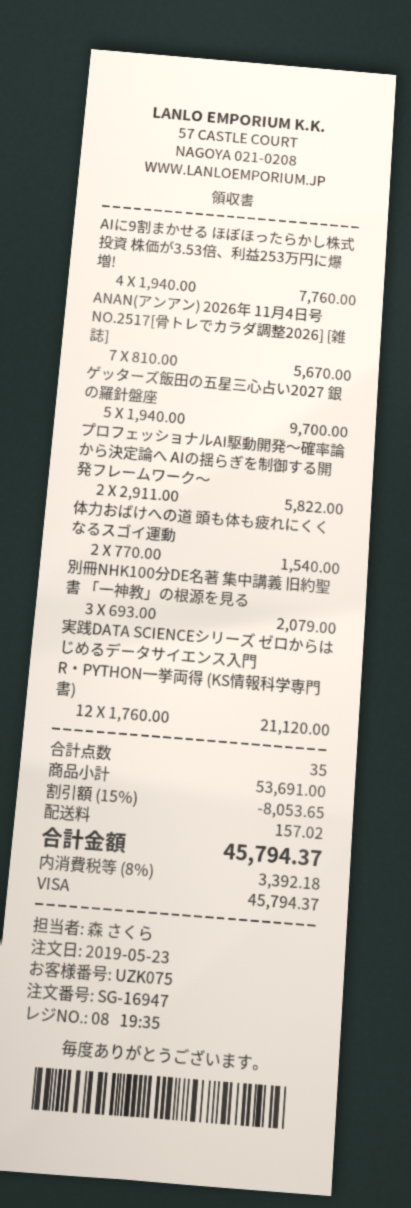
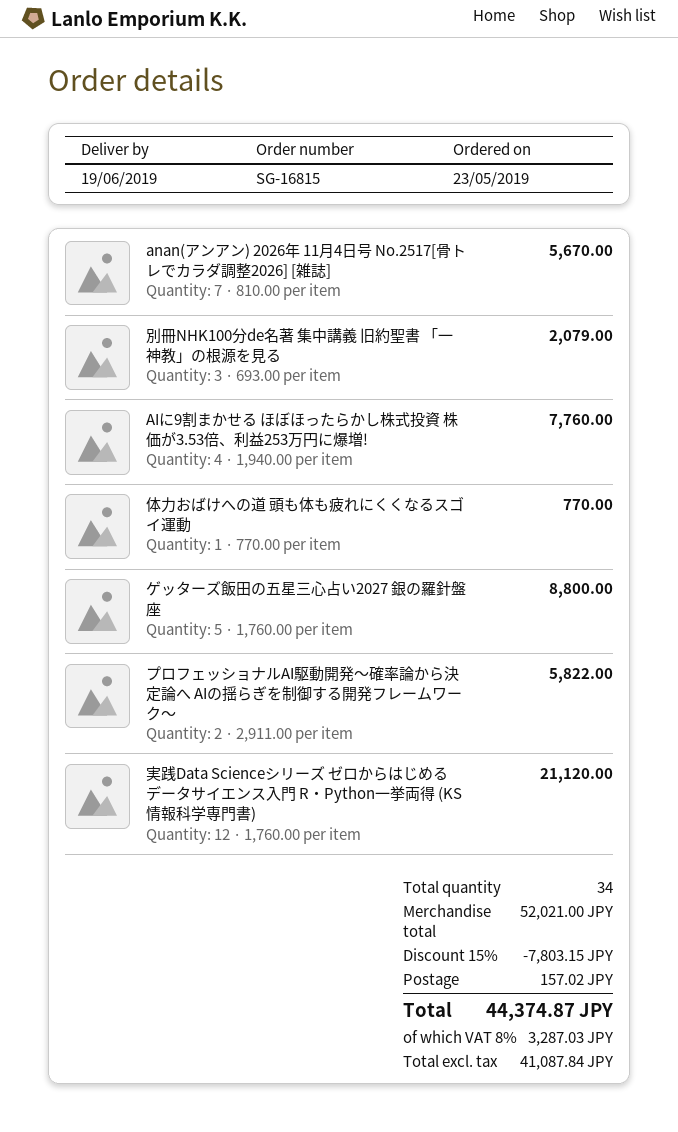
order number: SG-16947 -> SG-16815
ゲッターズ飯田の五星三心占い2027 銀の羅針盤座: 5 x 1940.00 = 9700.00 -> 5 x 1760.00 = 8800.00
体力おばけへの道 頭も体も疲れにくくなるスゴイ運動: 2 x 770.00 = 1540.00 -> 1 x 770.00 = 770.00
total quantity: 35 -> 34
subtotal: 53691.00 -> 52021.00
discount: 15% = 8053.65 -> 15% = 7803.15
tax: 8% = 3392.18 -> 8% = 3287.03
total: 45794.37 -> 44374.87

